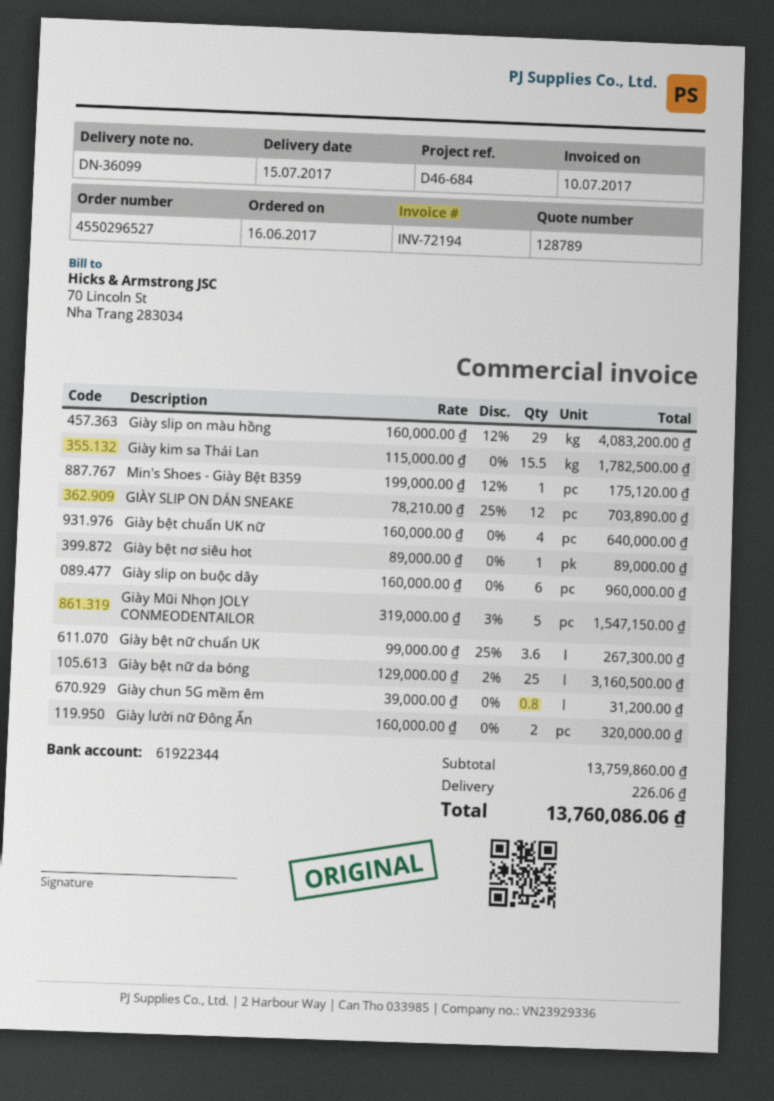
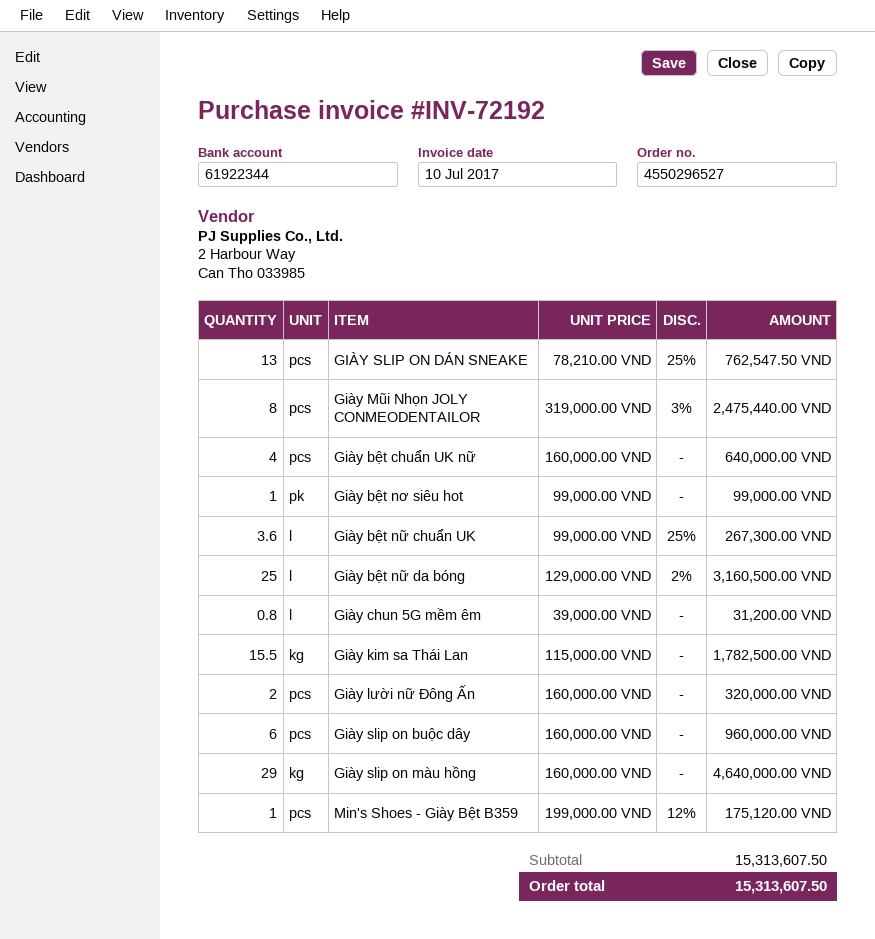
invoice number: INV-72194 -> INV-72192
Giày slip on màu hồng: 29 x 160000.00 - 12% = 4083200.00 -> 29 x 160000.00 = 4640000.00
GIÀY SLIP ON DÁN SNEAKE: 12 x 78210.00 - 25% = 703890.00 -> 13 x 78210.00 - 25% = 762547.50
Giày bệt nơ siêu hot: 1 x 89000.00 = 89000.00 -> 1 x 99000.00 = 99000.00
Giày Mũi Nhọn JOLY CONMEODENTAILOR: 5 x 319000.00 - 3% = 1547150.00 -> 8 x 319000.00 - 3% = 2475440.00
subtotal: 13759860.00 -> 15313607.50
shipping: 226.06 -> none
total: 13760086.06 -> 15313607.50

